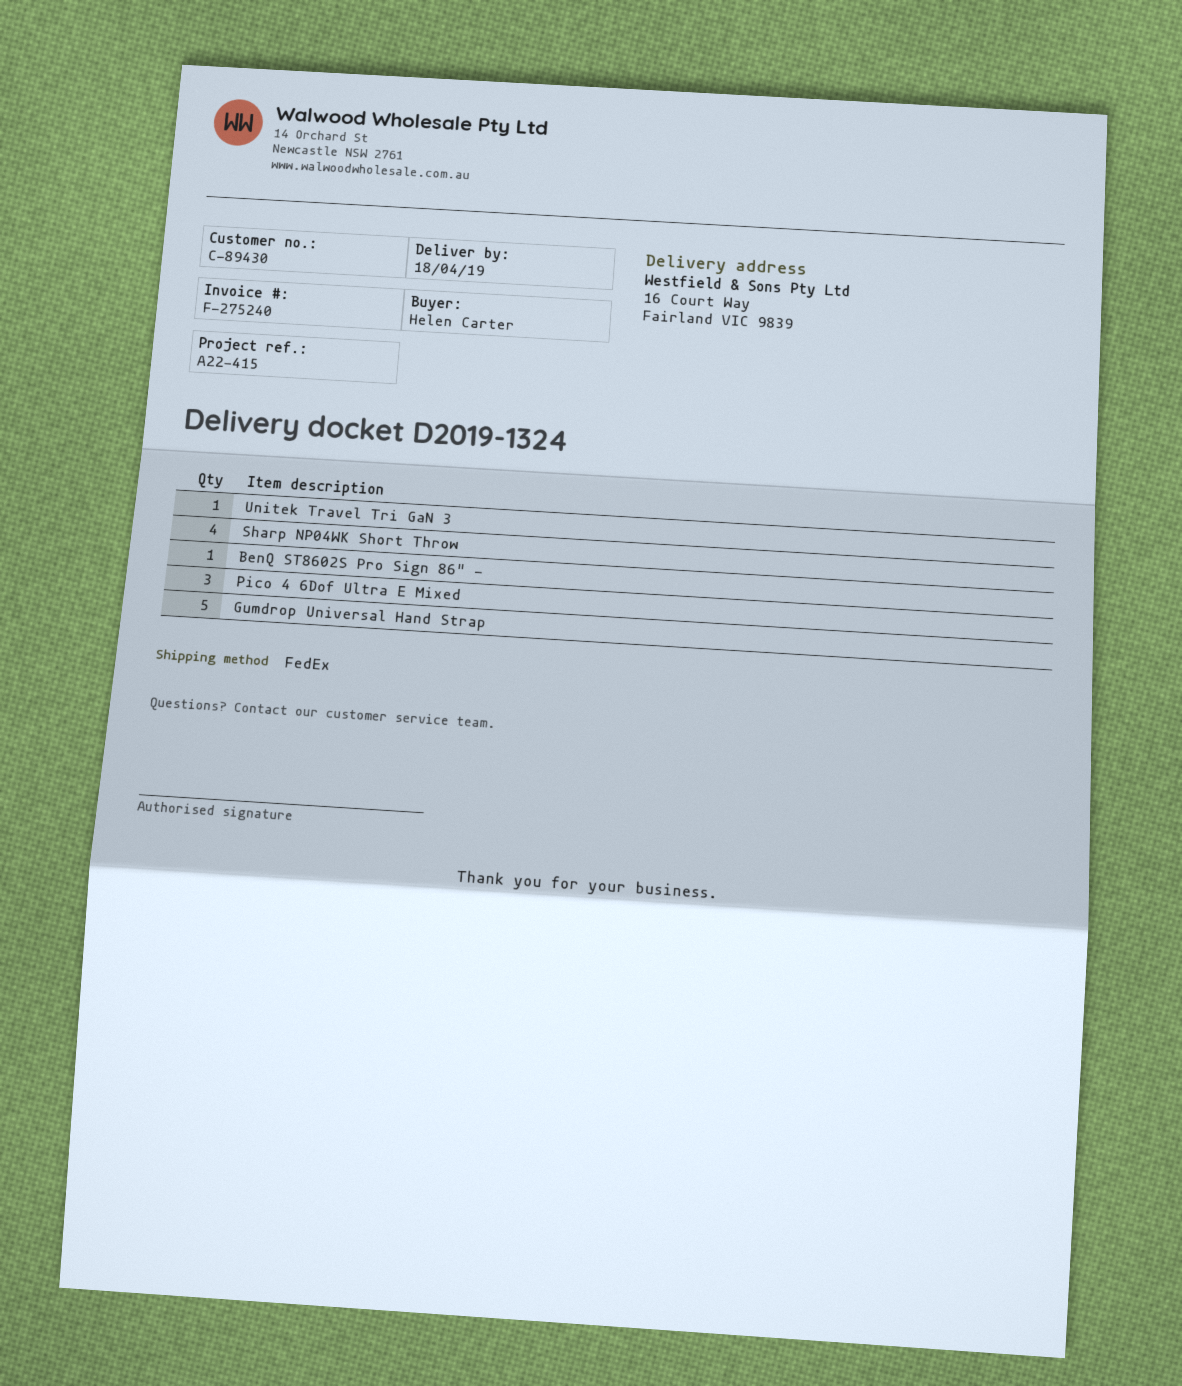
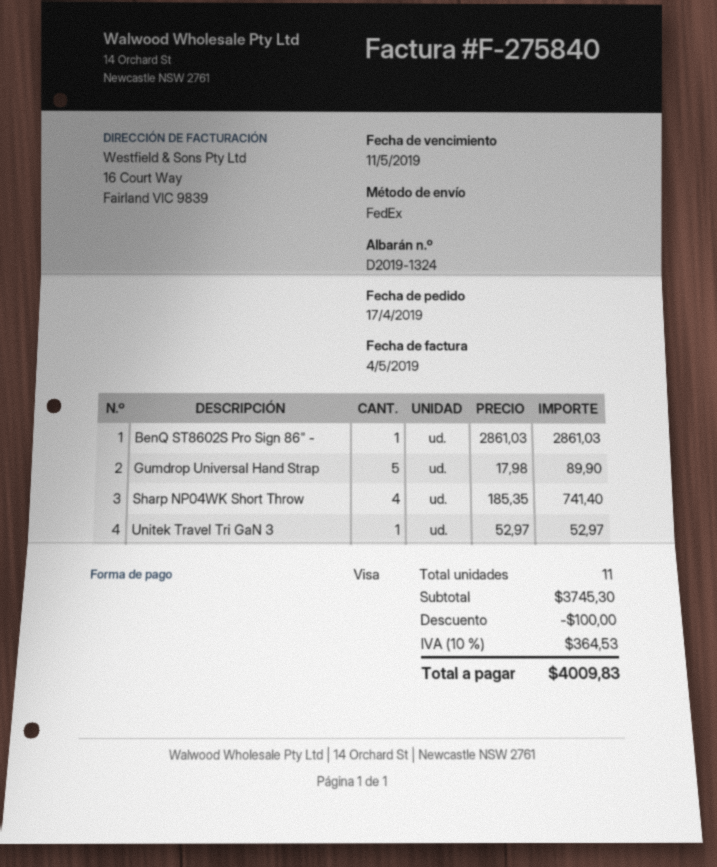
invoice number: F-275240 -> F-275840
Pico 4 6Dof Ultra E Mixed: 3 -> none

